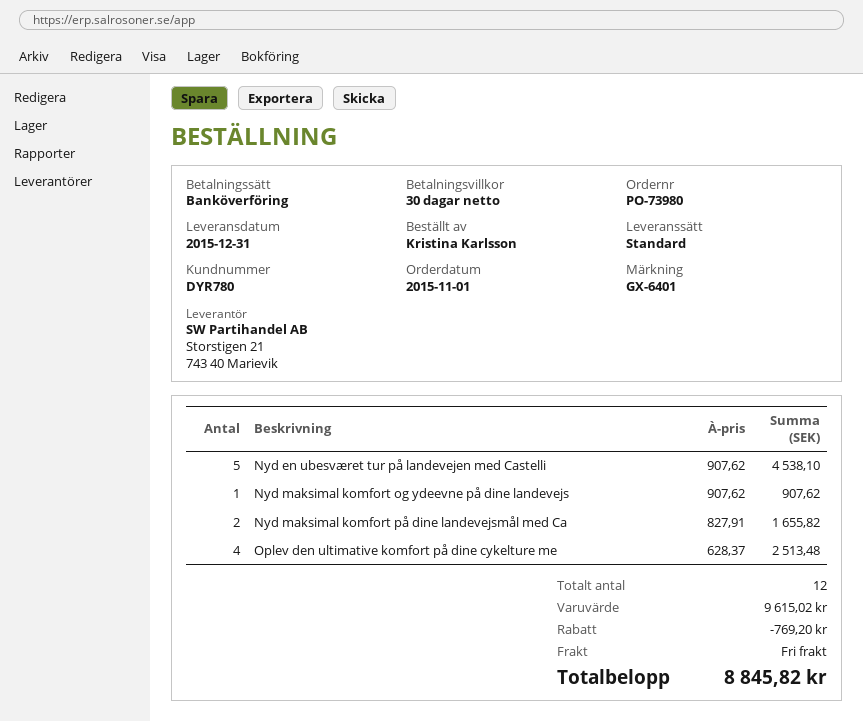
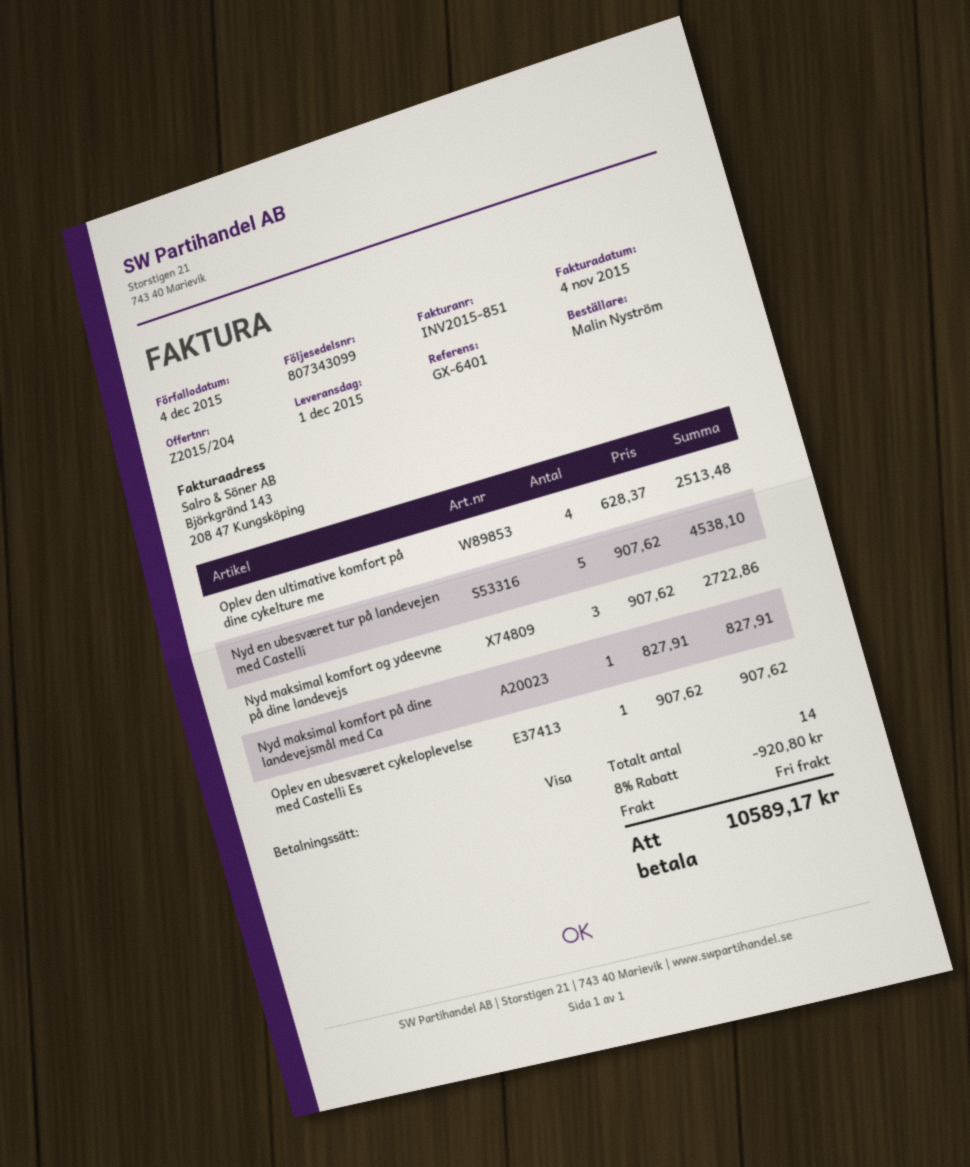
delivery date: 2015-12-31 -> 2015-12-01
ordered by: Kristina Karlsson -> Malin Nyström
payment method: bank transfer -> Visa
Nyd maksimal komfort og ydeevne på dine landevejs: 1 x 907.62 = 907.62 -> 3 x 907.62 = 2722.86
Nyd maksimal komfort på dine landevejsmål med Ca: 2 x 827.91 = 1655.82 -> 1 x 827.91 = 827.91
Oplev en ubesværet cykeloplevelse med Castelli Es: none -> 1 x 907.62 = 907.62
total quantity: 12 -> 14
discount: 769.20 -> 920.80
total: 8845.82 -> 10589.17

